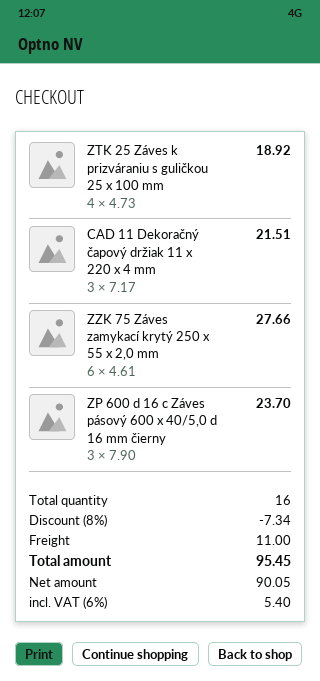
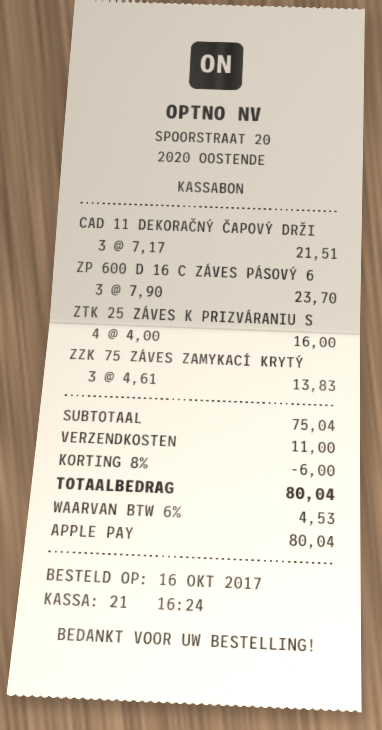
ZTK 25 Záves k prizváraniu s guličkou 25 x 100 mm: 4 x 4.73 = 18.92 -> 4 x 4.00 = 16.00
ZZK 75 Záves zamykací krytý 250 x 55 x 2,0 mm: 6 x 4.61 = 27.66 -> 3 x 4.61 = 13.83
discount: 8% = 7.34 -> 8% = 6.00
tax: 6% = 5.40 -> 6% = 4.53
total: 95.45 -> 80.04

